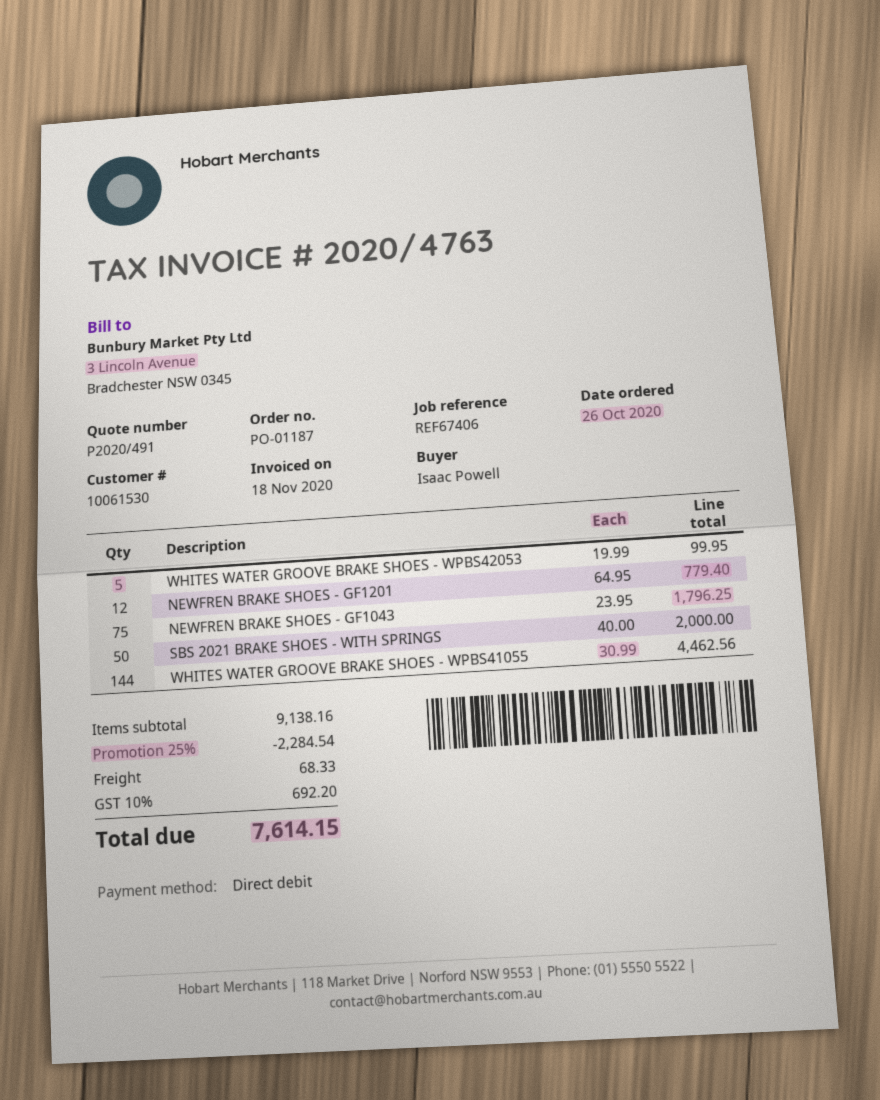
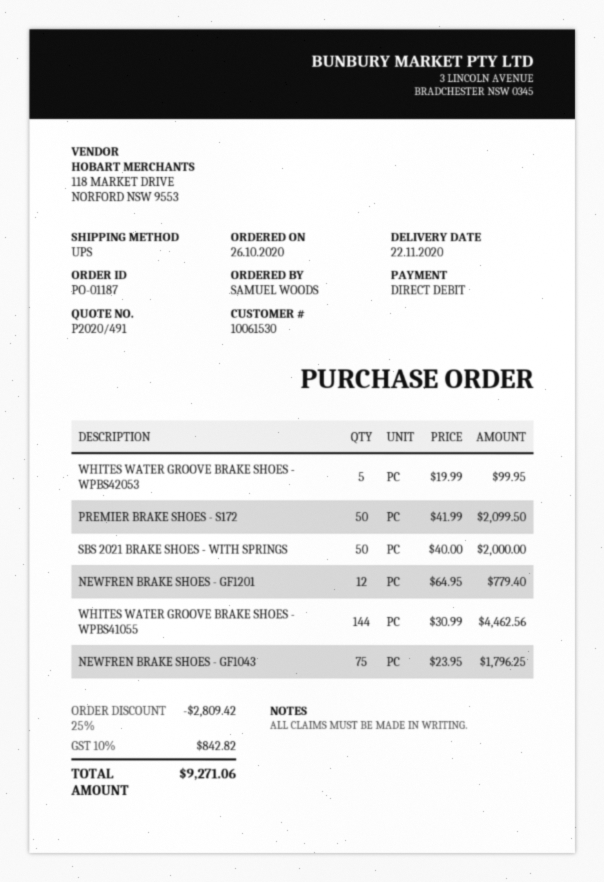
ordered by: Isaac Powell -> SAMUEL WOODS
PREMIER BRAKE SHOES - S172: none -> 50 x 41.99 = 2099.50
discount: 25% = 2284.54 -> 25% = 2809.42
shipping: 68.33 -> none
tax: 10% = 692.20 -> 10% = 842.82
total: 7614.15 -> 9271.06

